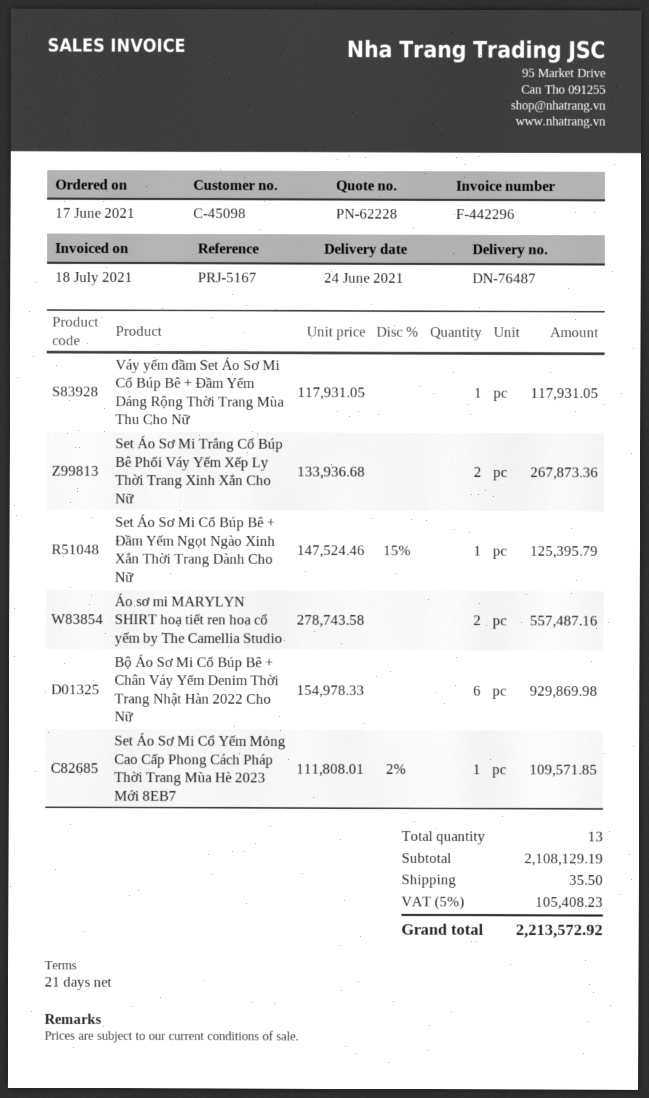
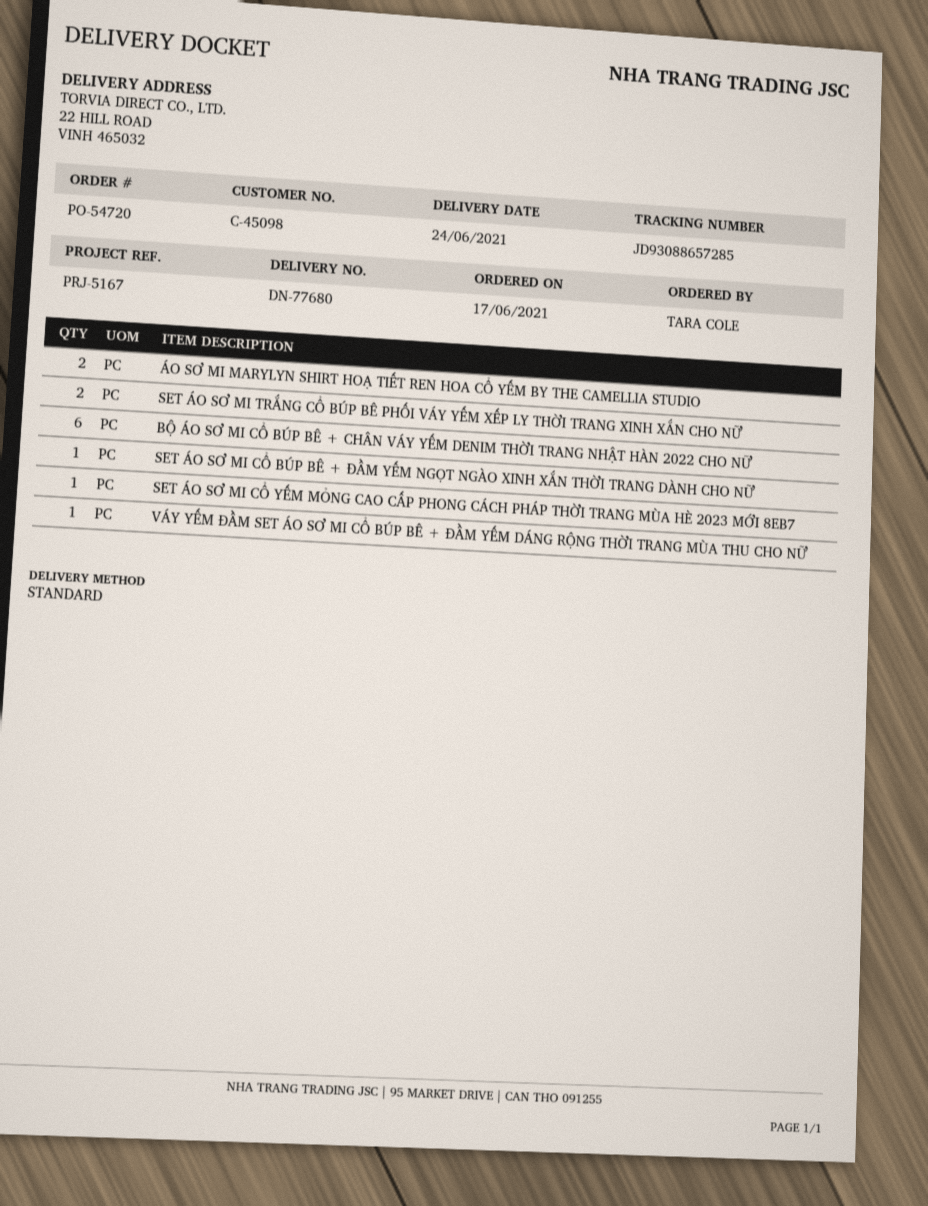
delivery note number: DN-76487 -> DN-77680

